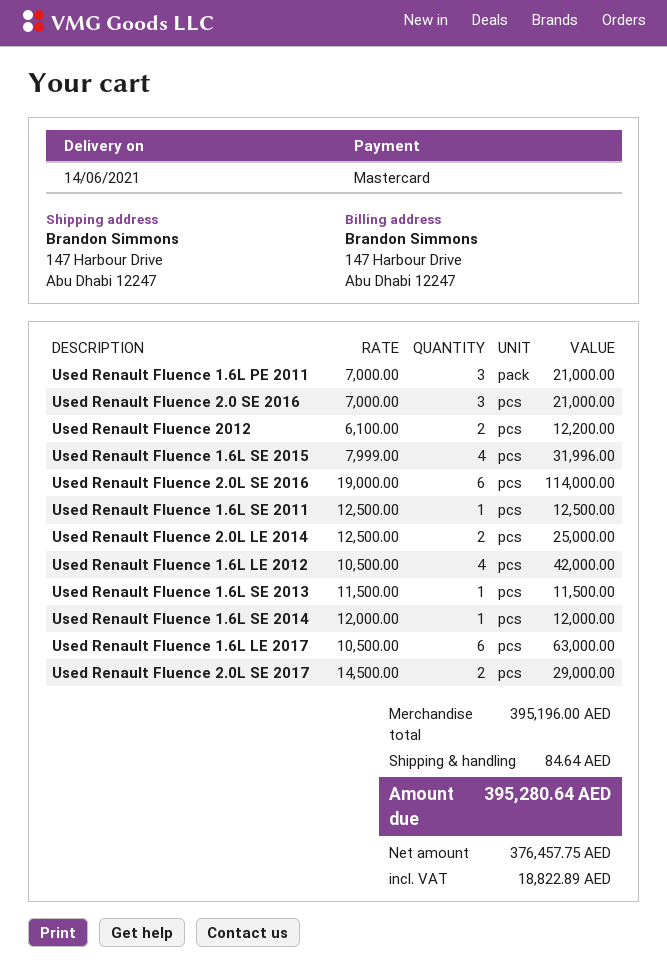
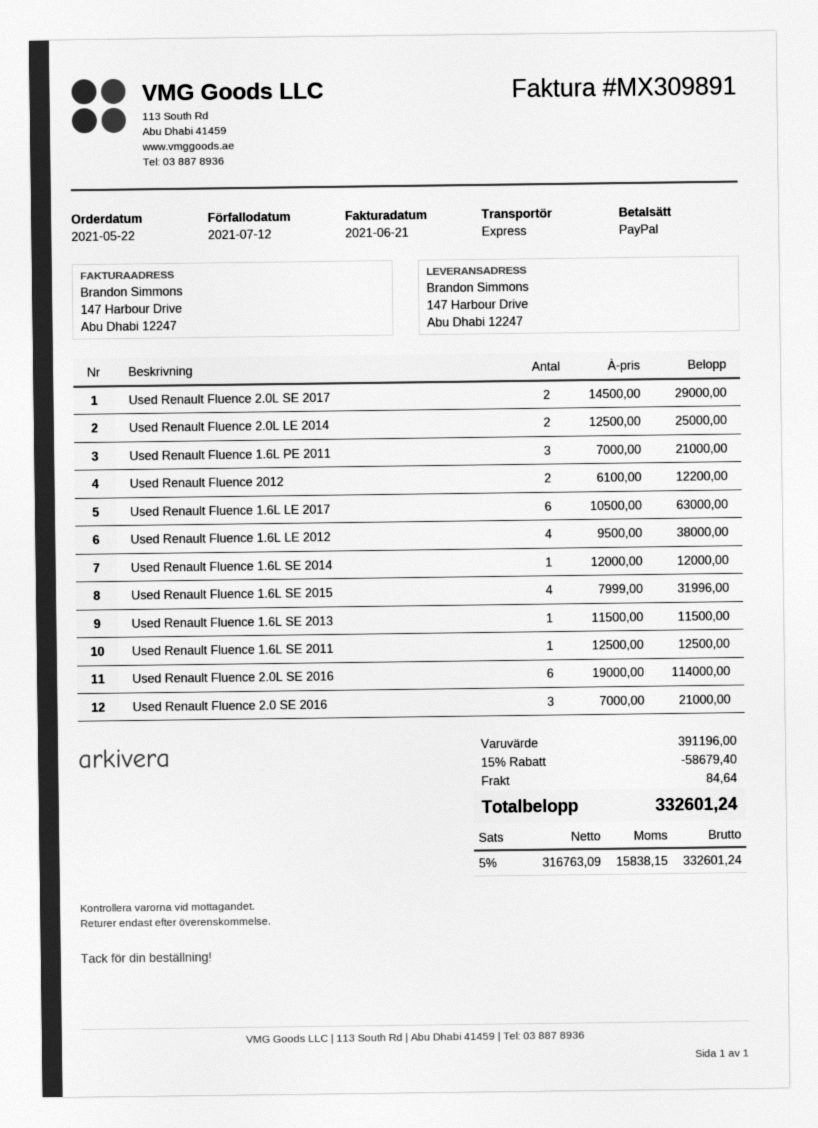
payment method: Mastercard -> PayPal
Used Renault Fluence 1.6L LE 2012: 4 x 10500.00 = 42000.00 -> 4 x 9500.00 = 38000.00
subtotal: 395196.00 -> 391196.00
discount: none -> 15% = 58679.40
net: 376457.75 -> 316763.09
tax: 18822.89 -> 15838.15
total: 395280.64 -> 332601.24

